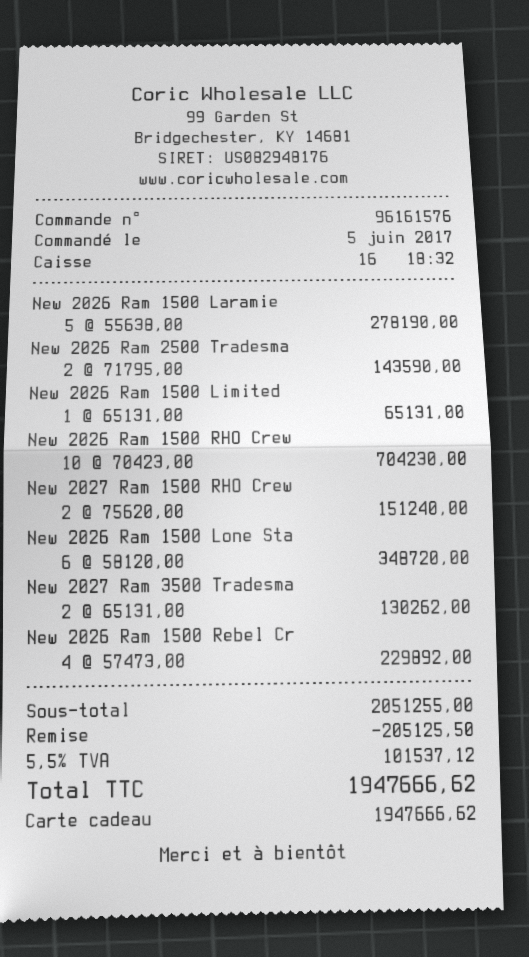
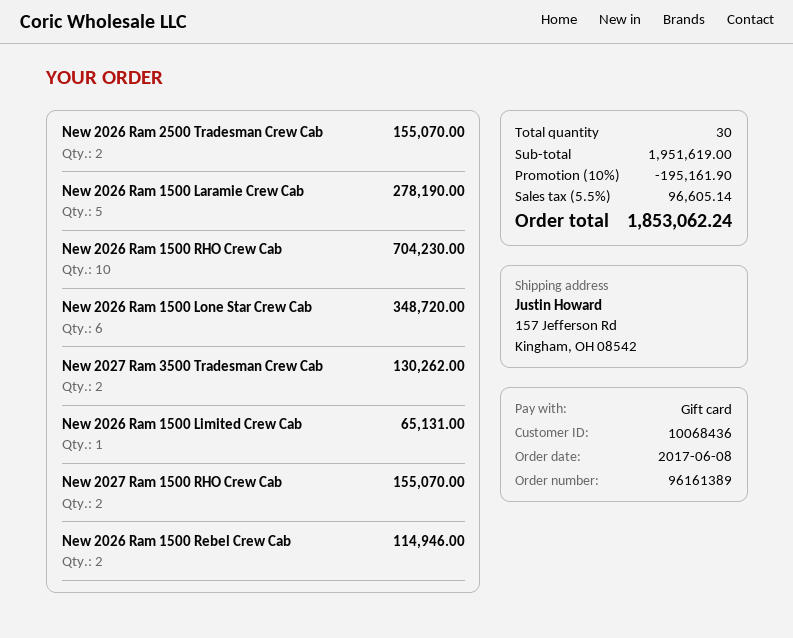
order number: 96161576 -> 96161389
order date: 2017-06-05 -> 2017-06-08
New 2026 Ram 2500 Tradesma: 2 for 143590.00 -> 2 for 155070.00
New 2027 Ram 1500 RHO Crew: 2 for 151240.00 -> 2 for 155070.00
New 2026 Ram 1500 Rebel Cr: 4 for 229892.00 -> 2 for 114946.00
subtotal: 2051255.00 -> 1951619.00
discount: 205125.50 -> 195161.90
tax: 5.5% = 101537.12 -> 5.5% = 96605.14
total: 1947666.62 -> 1853062.24

